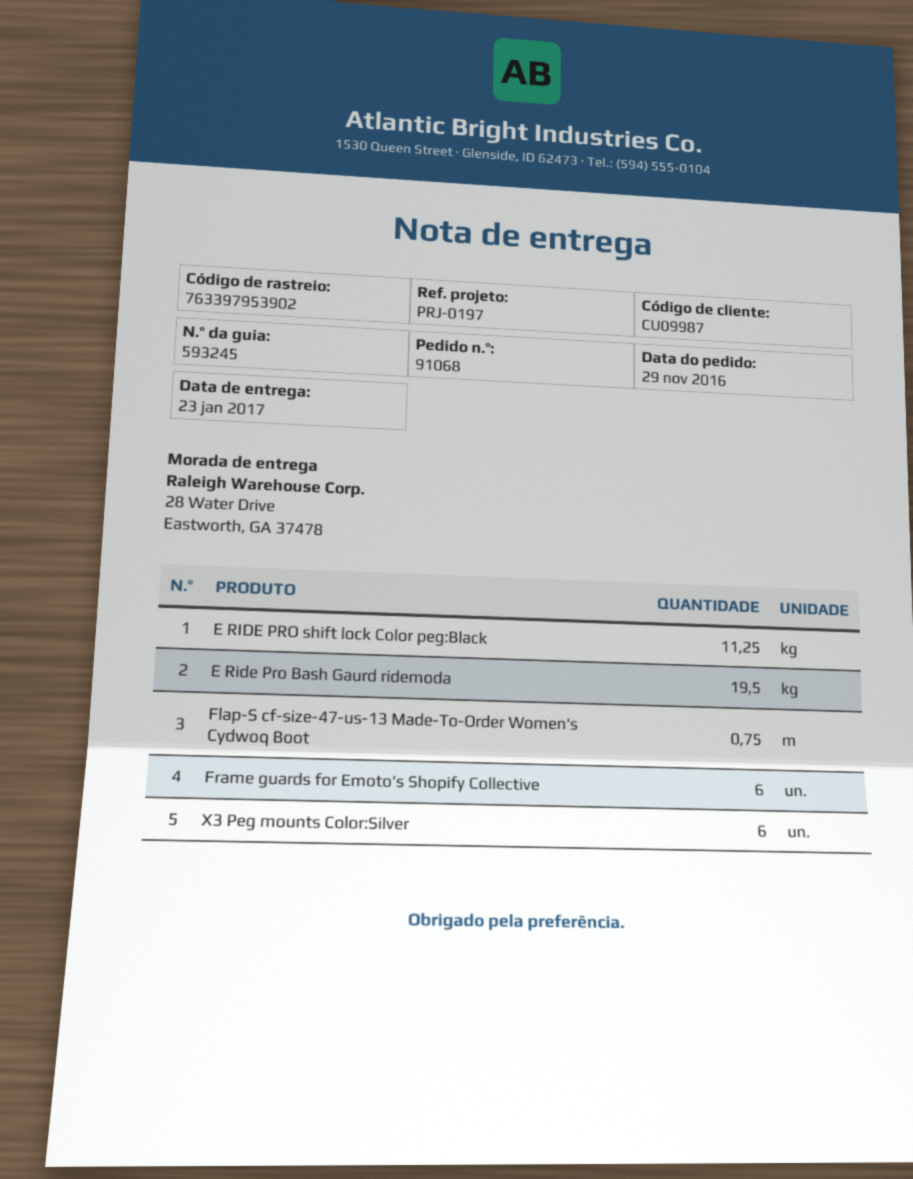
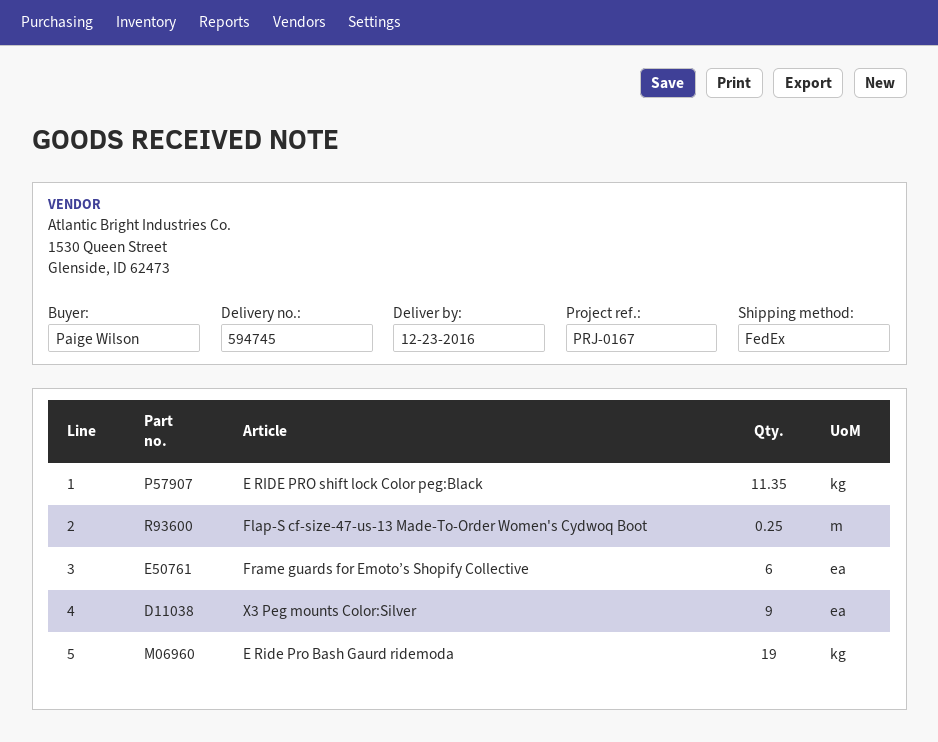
delivery note number: 593245 -> 594745
delivery date: 2017-01-23 -> 2016-12-23
reference: PRJ-0197 -> PRJ-0167
E RIDE PRO shift lock Color peg:Black: 11.25 -> 11.35
E Ride Pro Bash Gaurd ridemoda: 19.5 -> 19
Flap-S cf-size-47-us-13 Made-To-Order Women's Cydwoq Boot: 0.75 -> 0.25
X3 Peg mounts Color:Silver: 6 -> 9

